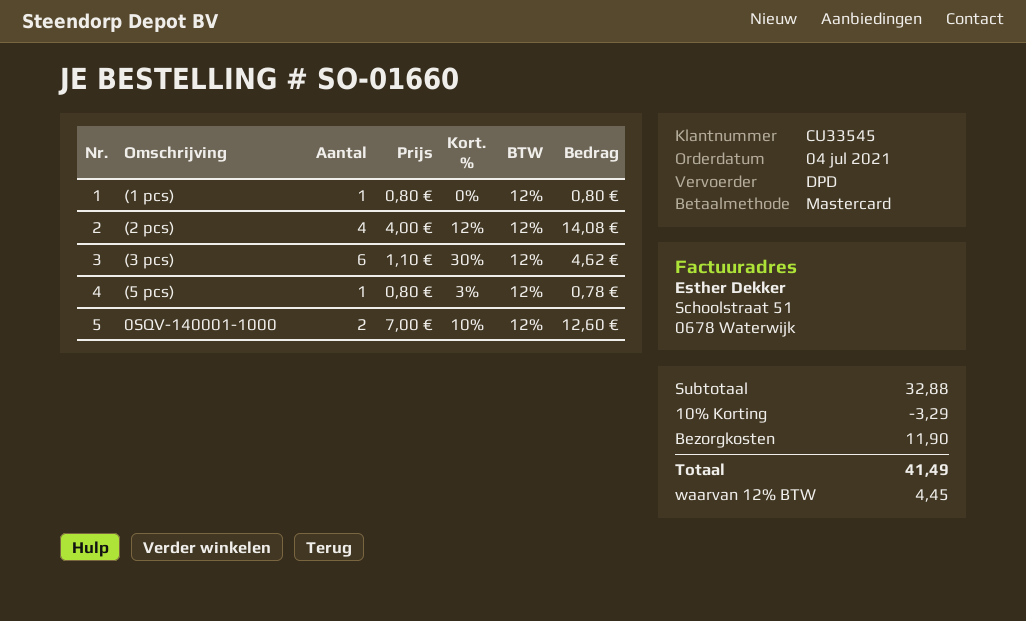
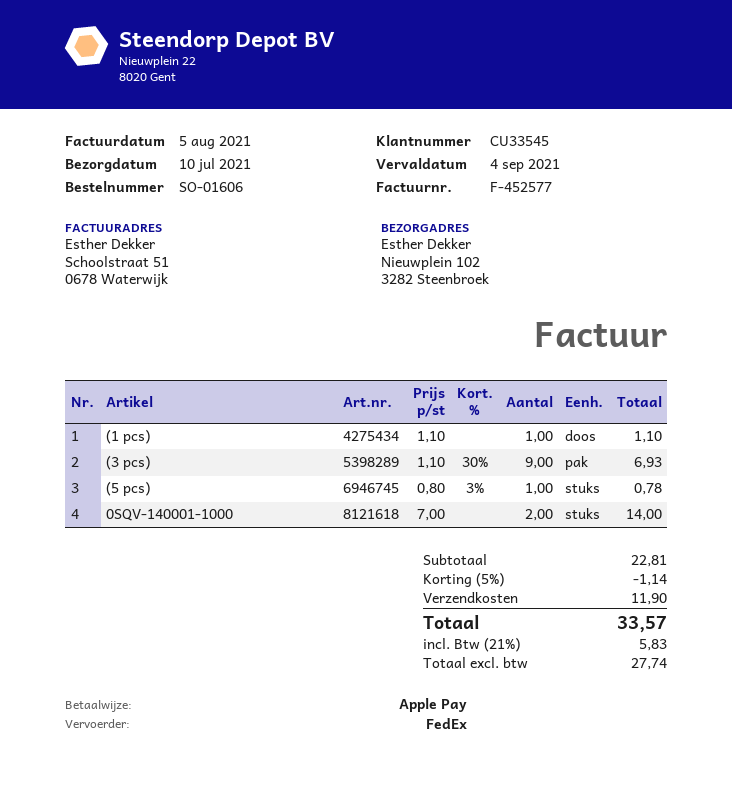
order number: SO-01660 -> SO-01606
payment method: Mastercard -> Apple Pay
shipping method: DPD -> FedEx
(1 pcs): 1 x 0.80 = 0.80 -> 1 x 1.10 = 1.10
(2 pcs): 4 x 4.00 - 12% = 14.08 -> none
(3 pcs): 6 x 1.10 - 30% = 4.62 -> 9 x 1.10 - 30% = 6.93
0SQV-140001-1000: 2 x 7.00 - 10% = 12.60 -> 2 x 7.00 = 14.00
subtotal: 32.88 -> 22.81
discount: 10% = 3.29 -> 5% = 1.14
tax: 12% = 4.45 -> 21% = 5.83
total: 41.49 -> 33.57

